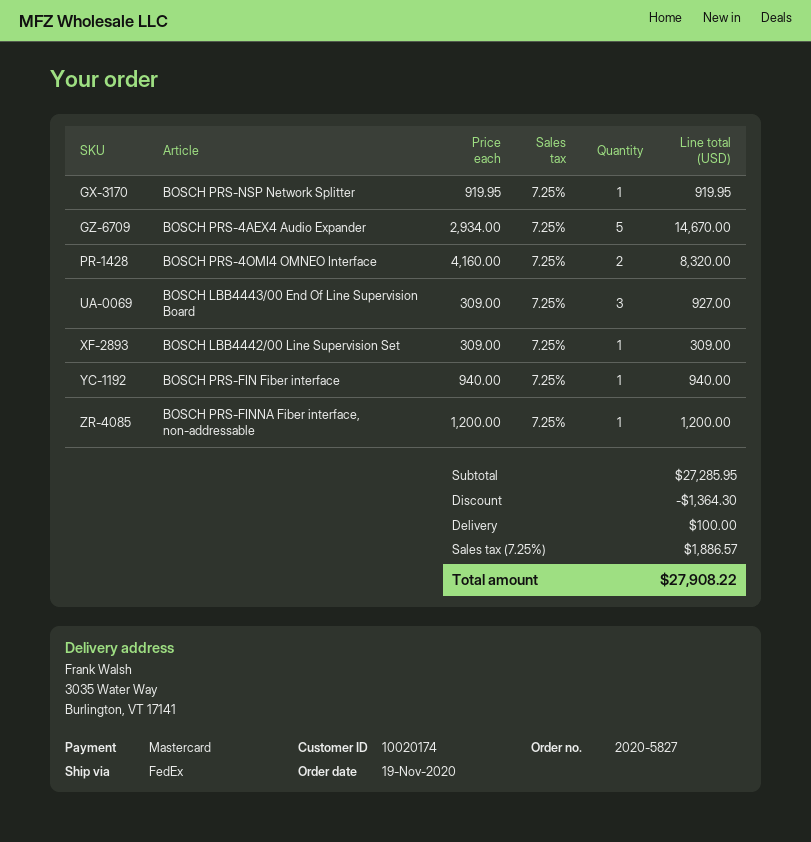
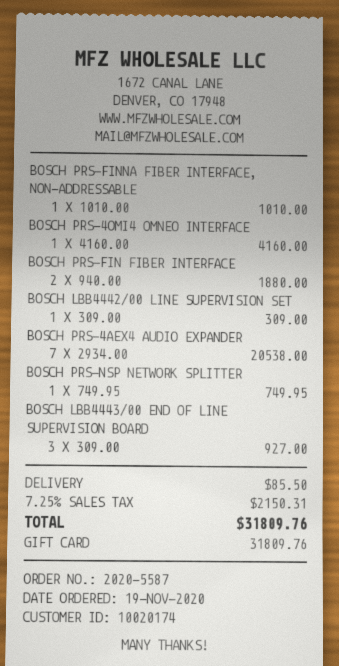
order number: 2020-5827 -> 2020-5587
payment method: Mastercard -> gift card
BOSCH PRS-NSP Network Splitter: 1 x 919.95 = 919.95 -> 1 x 749.95 = 749.95
BOSCH PRS-4AEX4 Audio Expander: 5 x 2934.00 = 14670.00 -> 7 x 2934.00 = 20538.00
BOSCH PRS-4OMI4 OMNEO Interface: 2 x 4160.00 = 8320.00 -> 1 x 4160.00 = 4160.00
BOSCH PRS-FIN Fiber interface: 1 x 940.00 = 940.00 -> 2 x 940.00 = 1880.00
BOSCH PRS-FINNA Fiber interface, non-addressable: 1 x 1200.00 = 1200.00 -> 1 x 1010.00 = 1010.00
discount: 1364.30 -> none
shipping: 100.00 -> 85.50
tax: 7.25% = 1886.57 -> 7.25% = 2150.31
total: 27908.22 -> 31809.76

